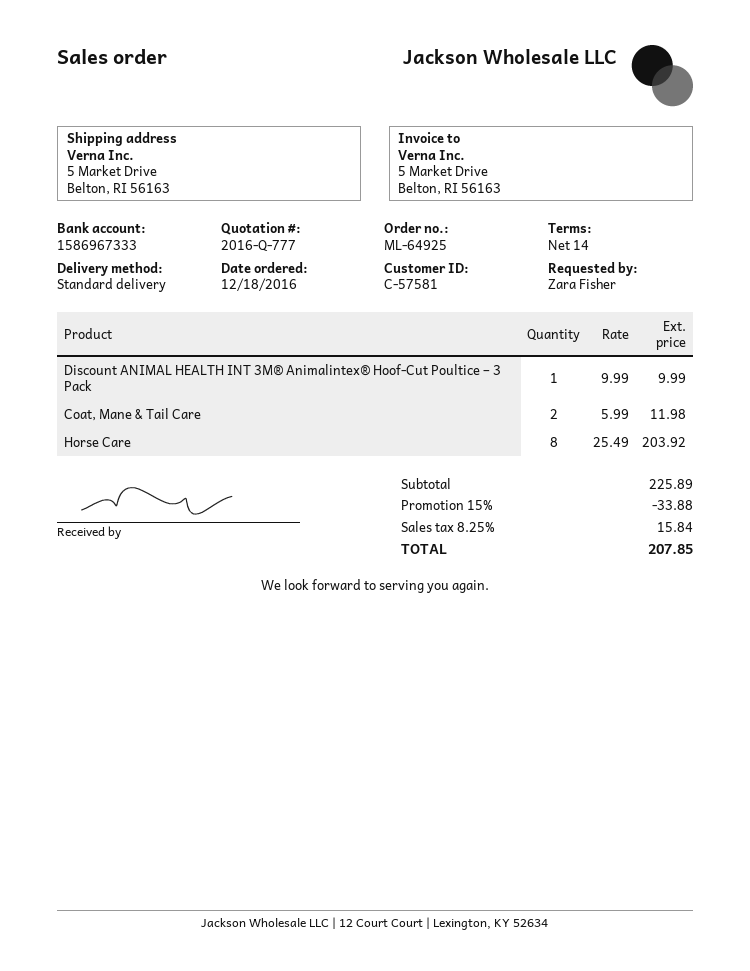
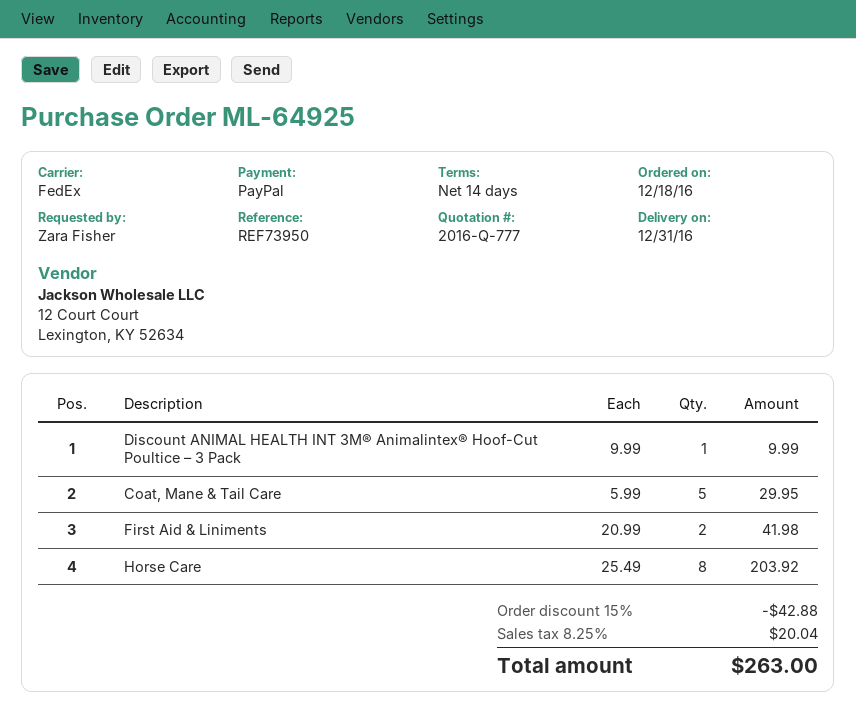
shipping method: standard -> FedEx
Coat, Mane & Tail Care: 2 x 5.99 = 11.98 -> 5 x 5.99 = 29.95
First Aid & Liniments: none -> 2 x 20.99 = 41.98
discount: 15% = 33.88 -> 15% = 42.88
tax: 8.25% = 15.84 -> 8.25% = 20.04
total: 207.85 -> 263.00

